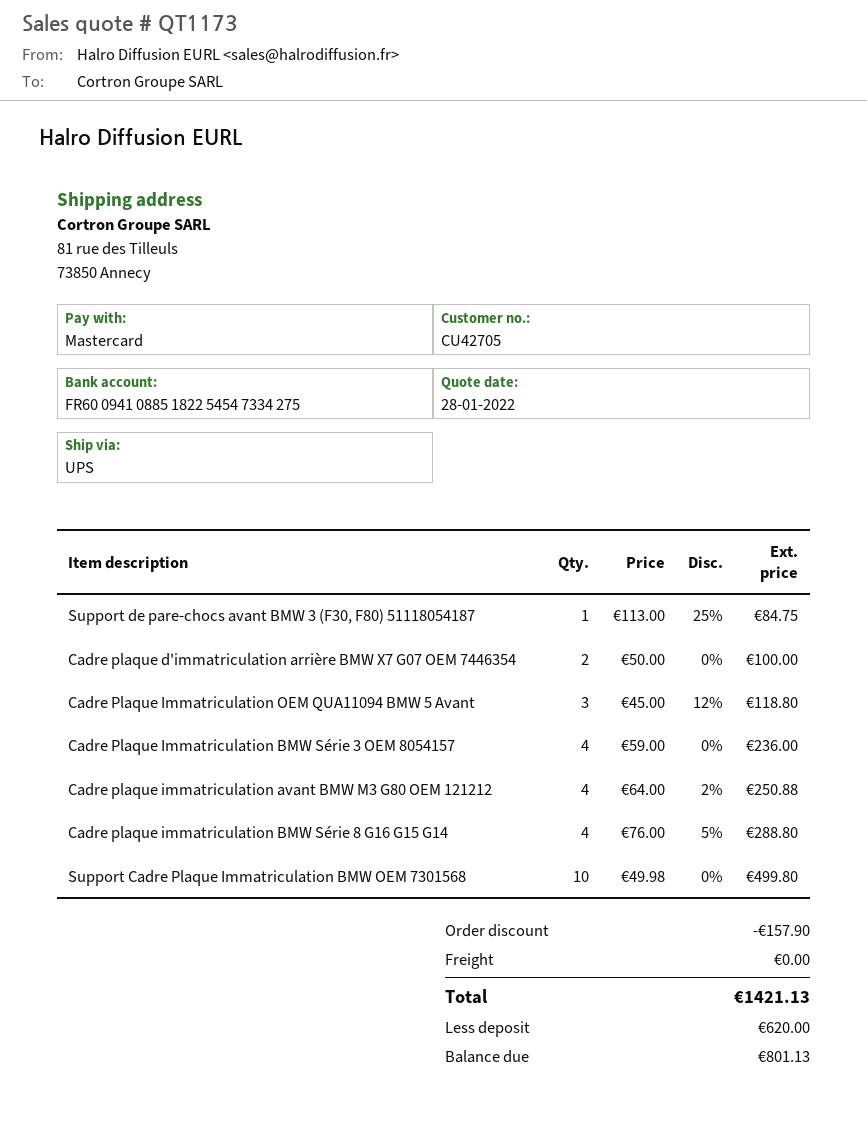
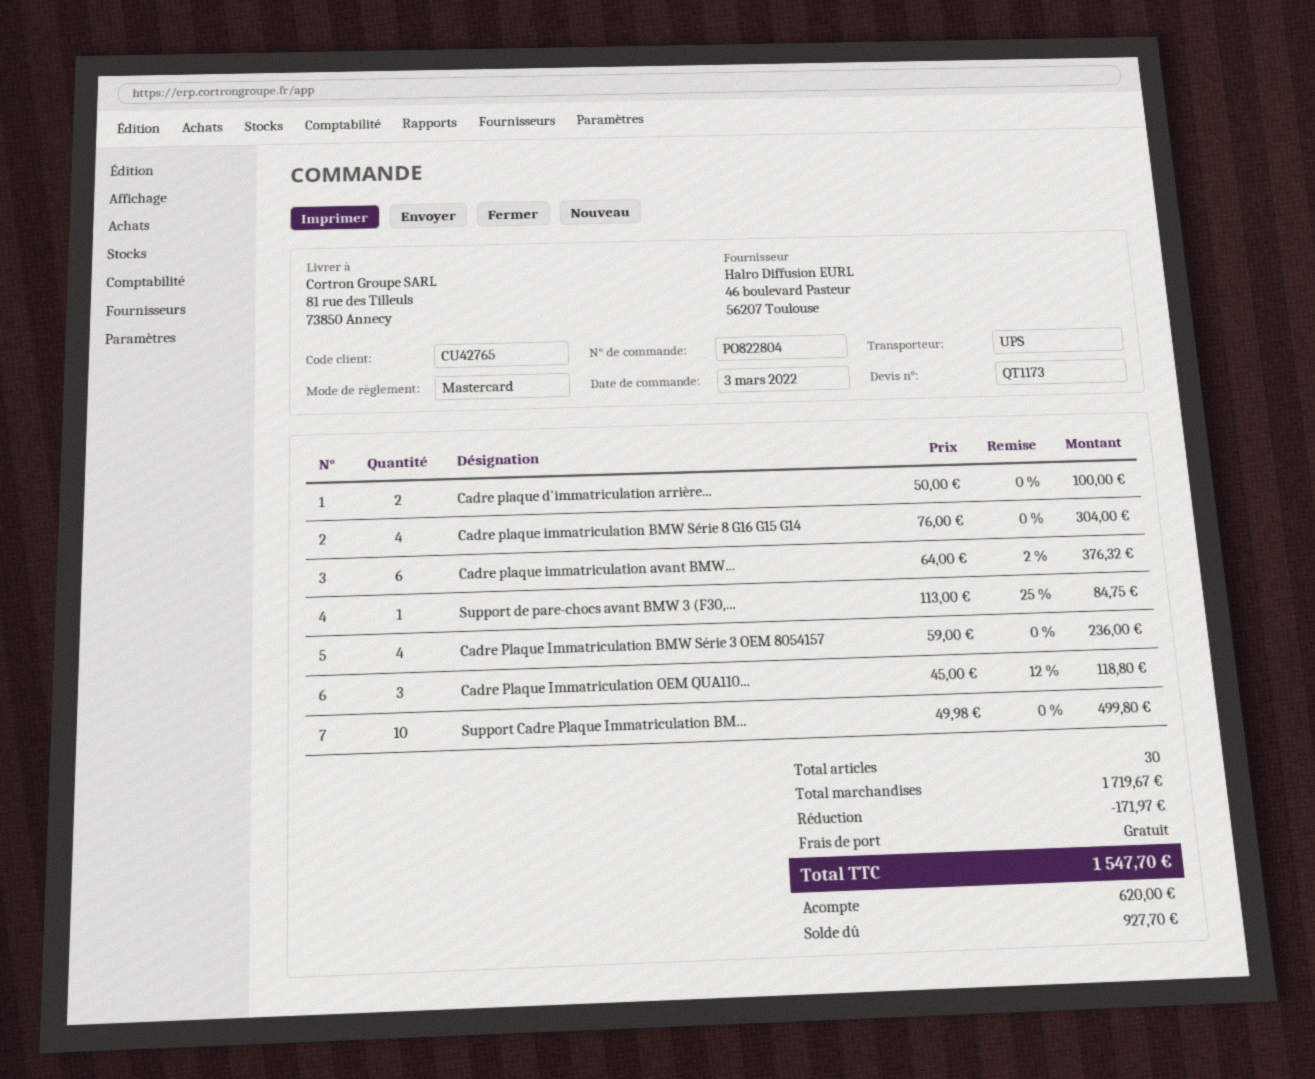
customer number: CU42705 -> CU42765
Cadre plaque immatriculation avant BMW M3 G80 OEM 121212: 4 x 64.00 - 2% = 250.88 -> 6 x 64.00 - 2% = 376.32
Cadre plaque immatriculation BMW Série 8 G16 G15 G14: 4 x 76.00 - 5% = 288.80 -> 4 x 76.00 = 304.00
discount: 157.90 -> 171.97
total: 1421.13 -> 1547.70
balance: 801.13 -> 927.70

